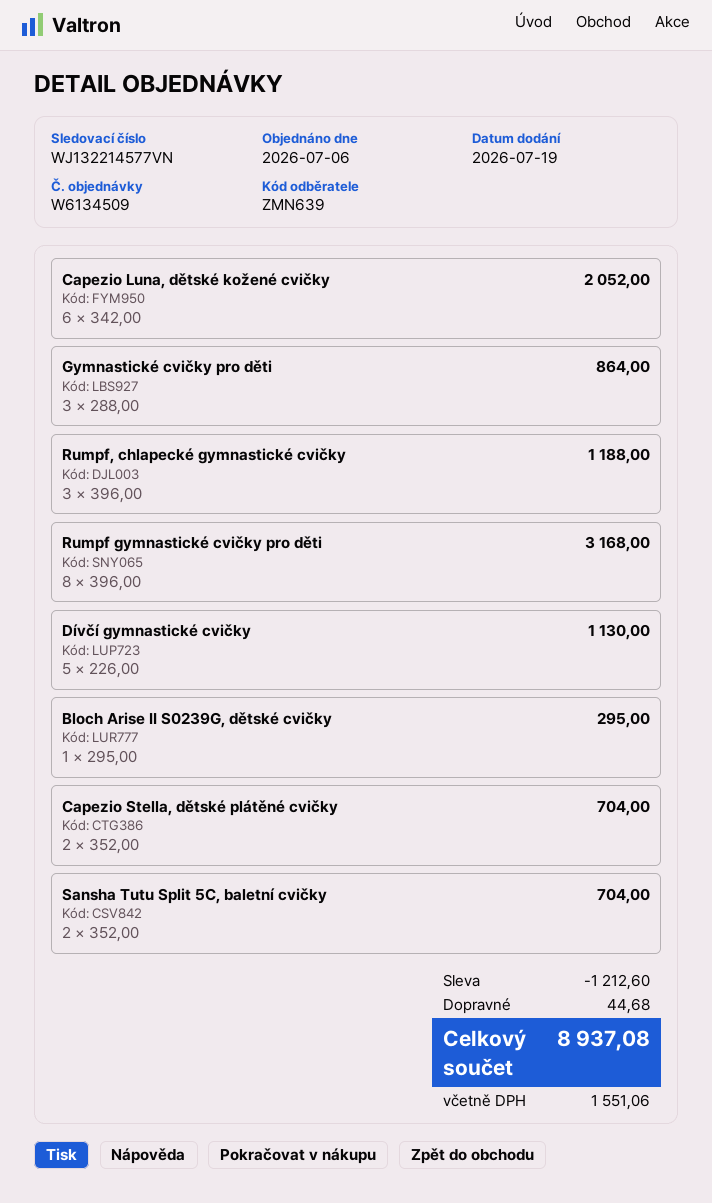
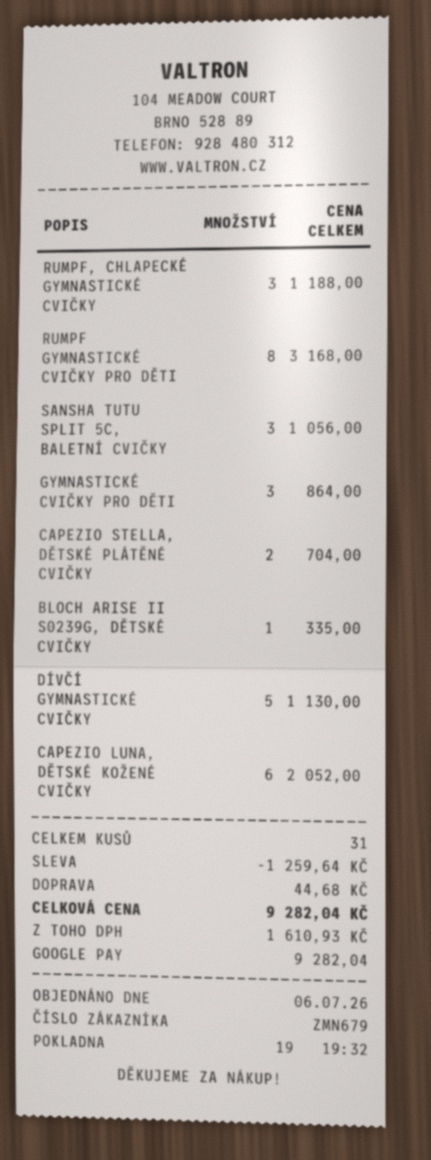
customer number: ZMN639 -> ZMN679
Bloch Arise II S0239G, dětské cvičky: 1 for 295.00 -> 1 for 335.00
Sansha Tutu Split 5C, baletní cvičky: 2 for 704.00 -> 3 for 1056.00
discount: 1212.60 -> 1259.64
tax: 1551.06 -> 1610.93
total: 8937.08 -> 9282.04

